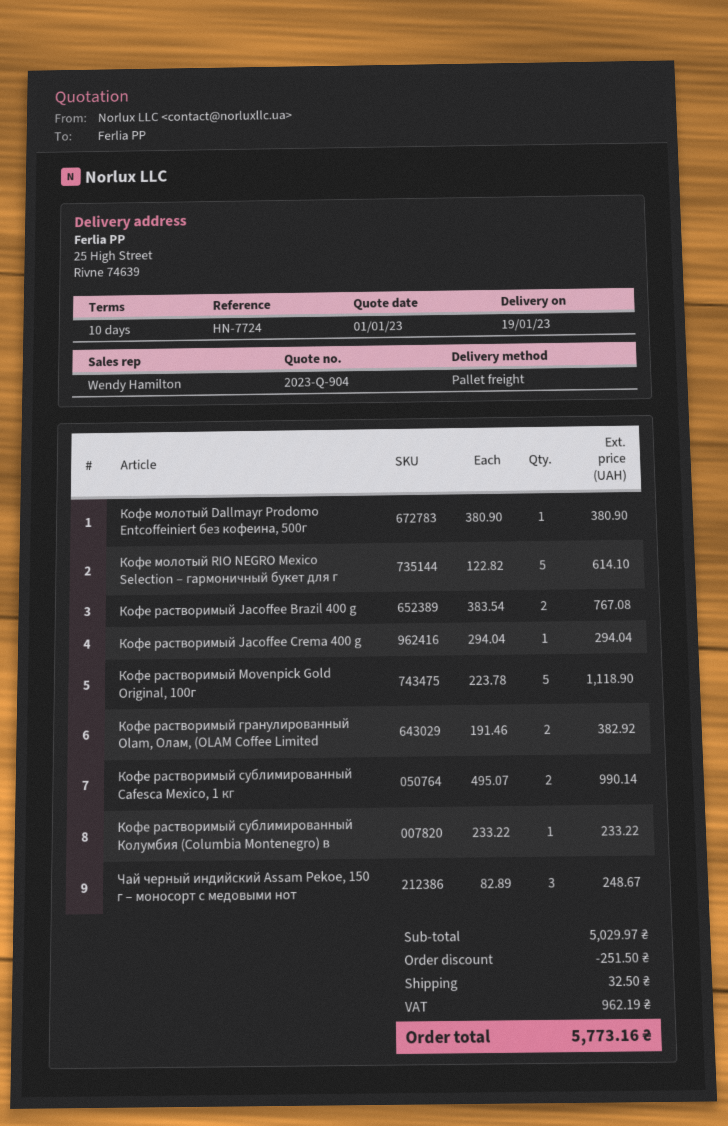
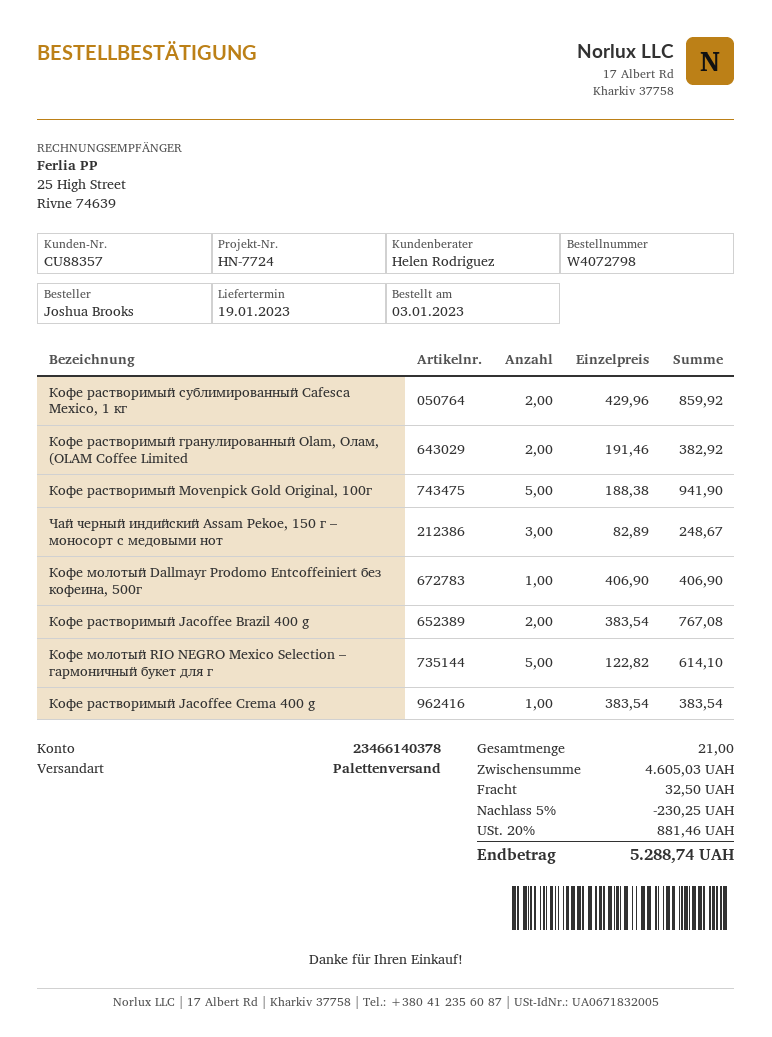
sales rep: Wendy Hamilton -> Helen Rodriguez
Кофе молотый Dallmayr Prodomo Entcoffeiniert без кофеина, 500г: 1 x 380.90 = 380.90 -> 1 x 406.90 = 406.90
Кофе растворимый Jacoffee Crema 400 g: 1 x 294.04 = 294.04 -> 1 x 383.54 = 383.54
Кофе растворимый Movenpick Gold Original, 100г: 5 x 223.78 = 1118.90 -> 5 x 188.38 = 941.90
Кофе растворимый сублимированный Cafesca Mexico, 1 кг: 2 x 495.07 = 990.14 -> 2 x 429.96 = 859.92
Кофе растворимый сублимированный Колумбия (Columbia Montenegro) в: 1 x 233.22 = 233.22 -> none
subtotal: 5029.97 -> 4605.03
discount: 251.50 -> 230.25
tax: 962.19 -> 881.46
total: 5773.16 -> 5288.74

